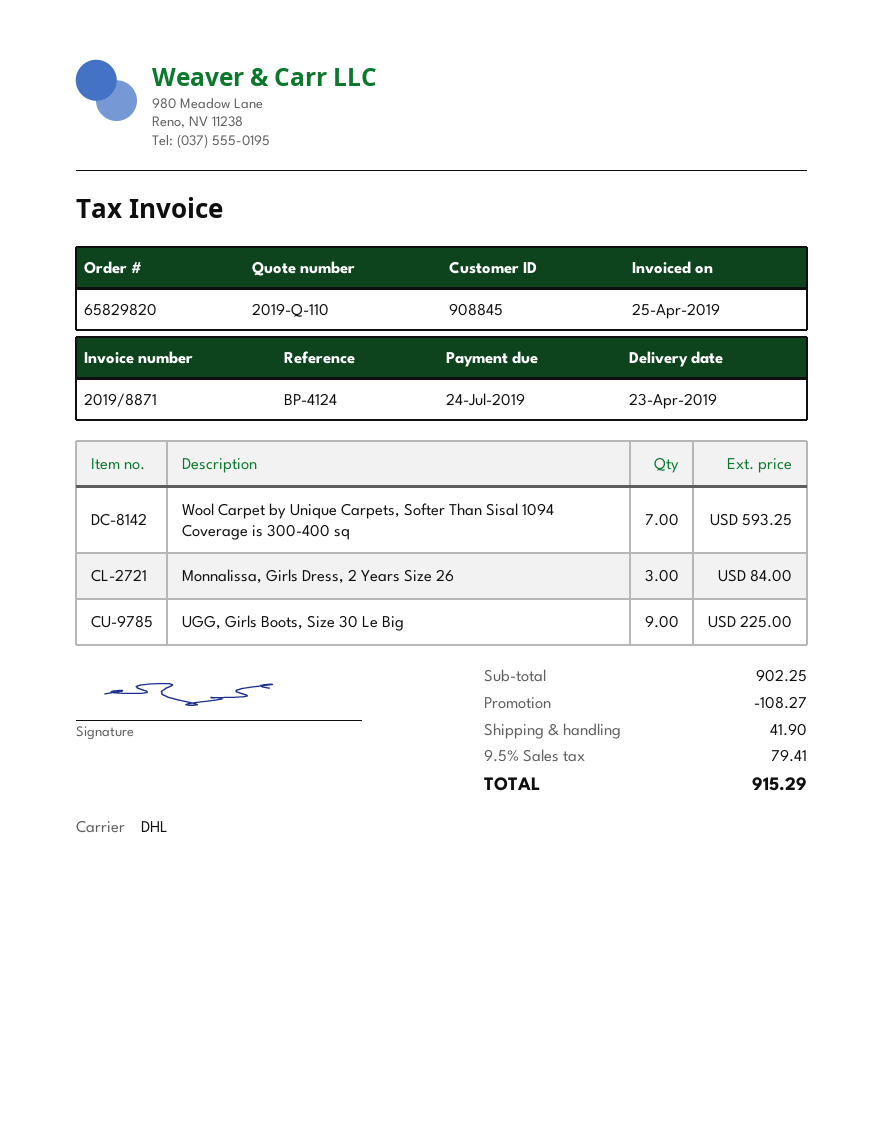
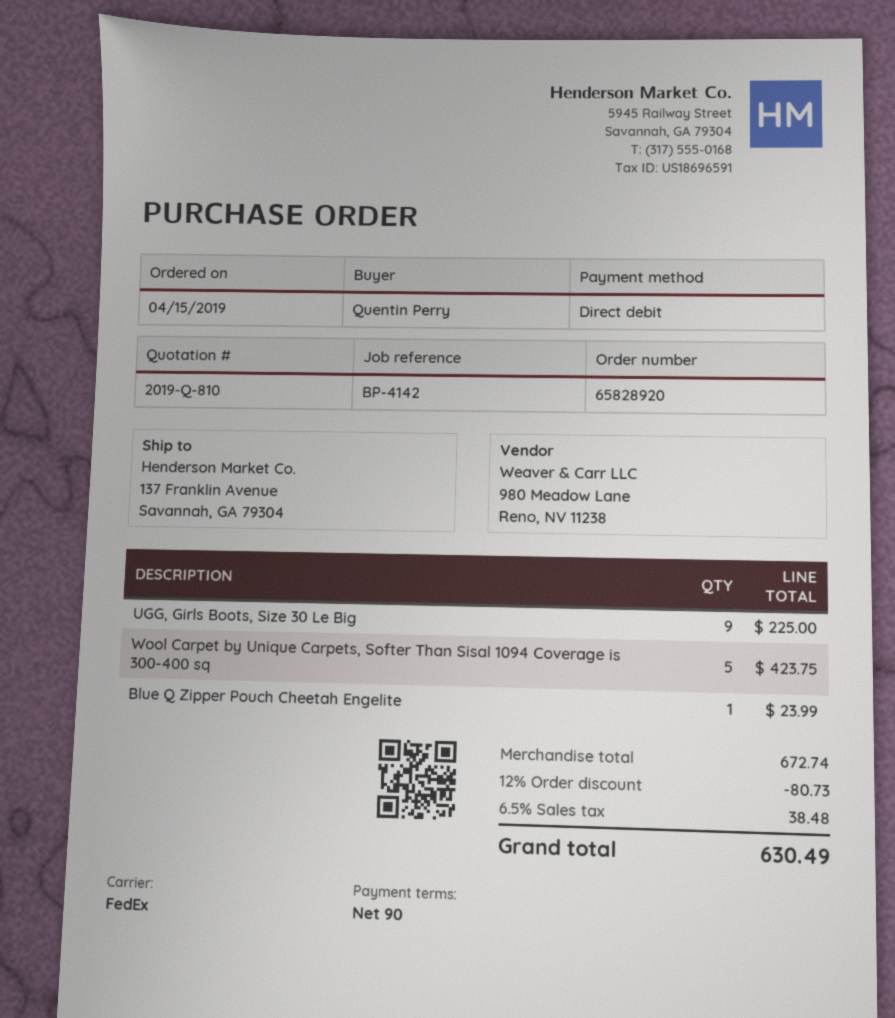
quote number: 2019-Q-110 -> 2019-Q-810
order number: 65829820 -> 65828920
reference: BP-4124 -> BP-4142
shipping method: DHL -> FedEx
Wool Carpet by Unique Carpets, Softer Than Sisal 1094 Coverage is 300-400 sq: 7 for 593.25 -> 5 for 423.75
Monnalissa, Girls Dress, 2 Years Size 26: 3 for 84.00 -> none
Blue Q Zipper Pouch Cheetah Engelite: none -> 1 for 23.99
subtotal: 902.25 -> 672.74
discount: 108.27 -> 80.73
shipping: 41.90 -> none
tax: 9.5% = 79.41 -> 6.5% = 38.48
total: 915.29 -> 630.49

